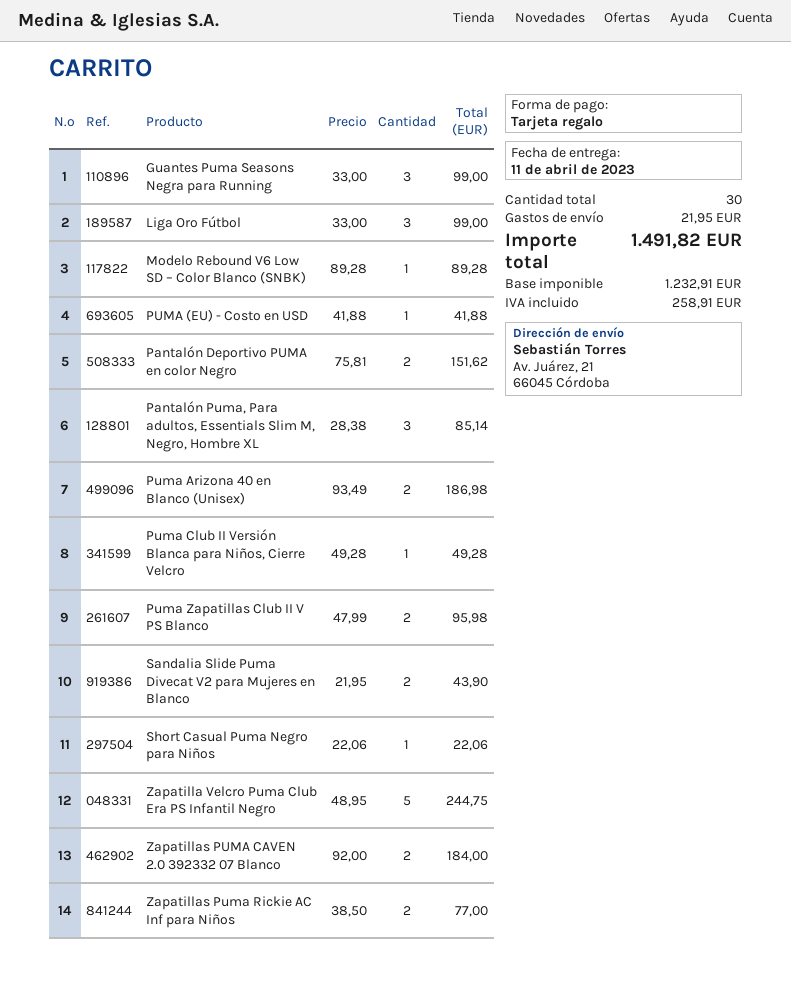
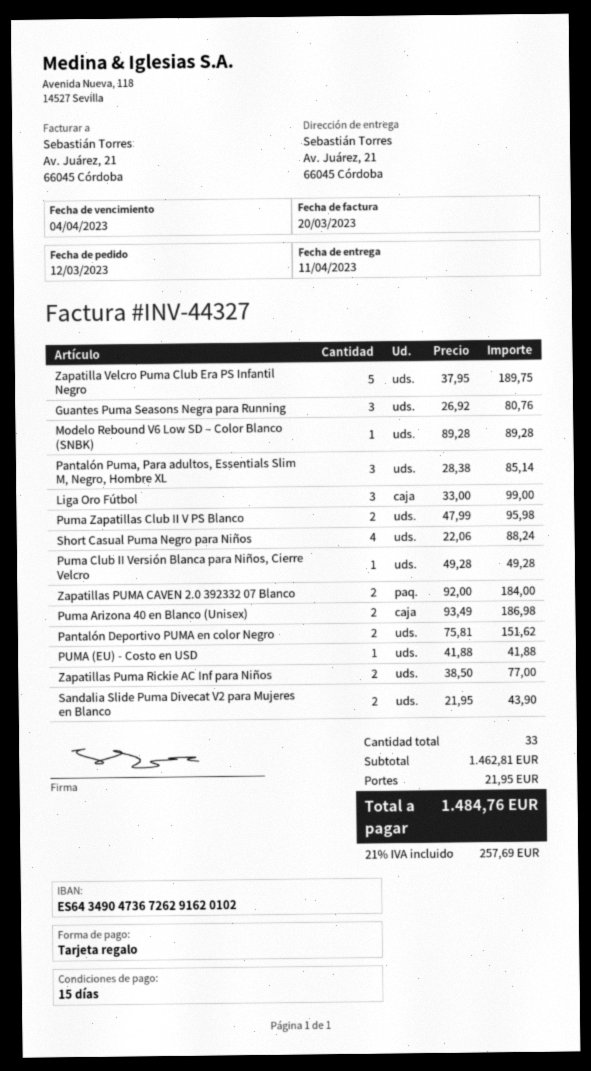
Guantes Puma Seasons Negra para Running: 3 x 33.00 = 99.00 -> 3 x 26.92 = 80.76
Short Casual Puma Negro para Niños: 1 x 22.06 = 22.06 -> 4 x 22.06 = 88.24
Zapatilla Velcro Puma Club Era PS Infantil Negro: 5 x 48.95 = 244.75 -> 5 x 37.95 = 189.75
total quantity: 30 -> 33
tax: 258.91 -> 257.69
total: 1491.82 -> 1484.76

